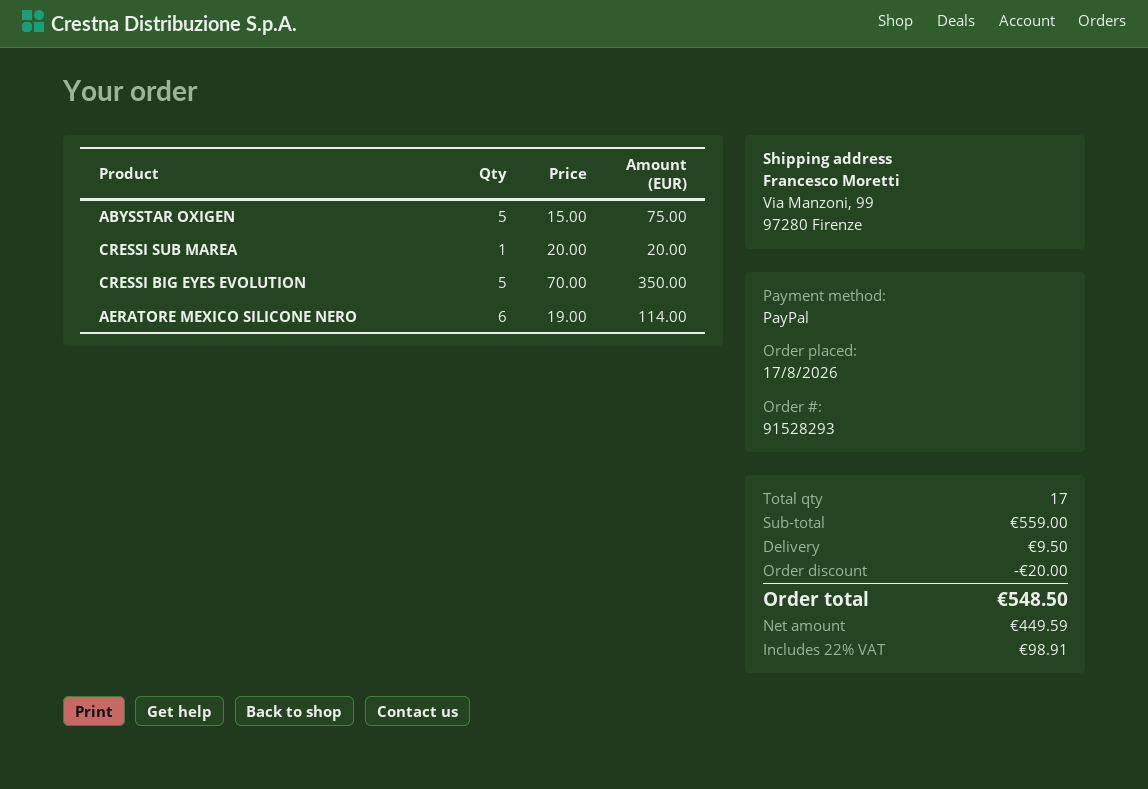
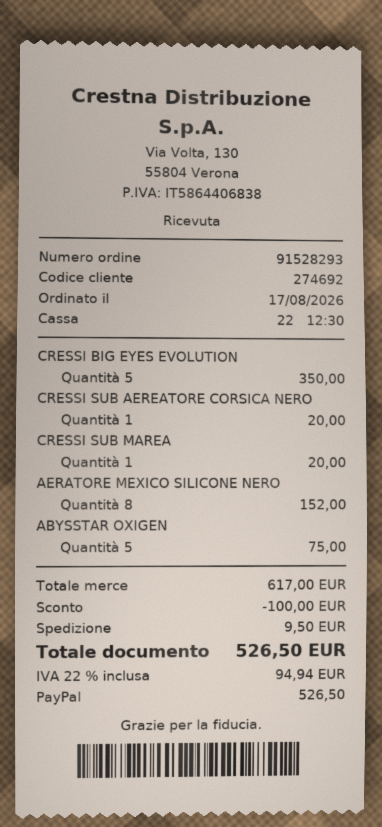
AERATORE MEXICO SILICONE NERO: 6 for 114.00 -> 8 for 152.00
CRESSI SUB AEREATORE CORSICA NERO: none -> 1 for 20.00
subtotal: 559.00 -> 617.00
discount: 20.00 -> 100.00
tax: 22% = 98.91 -> 22% = 94.94
total: 548.50 -> 526.50

